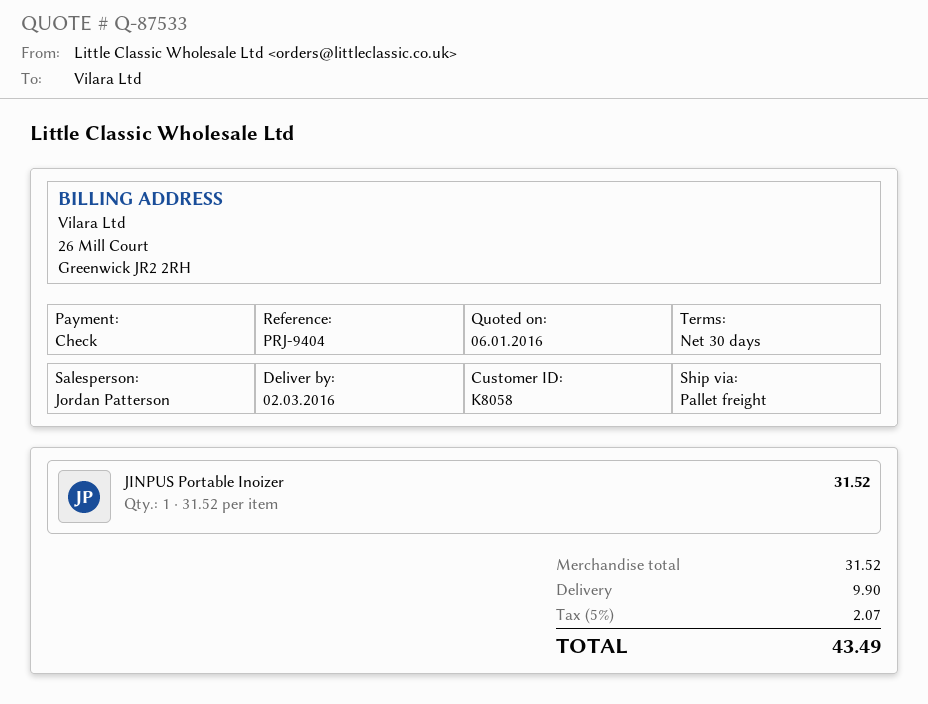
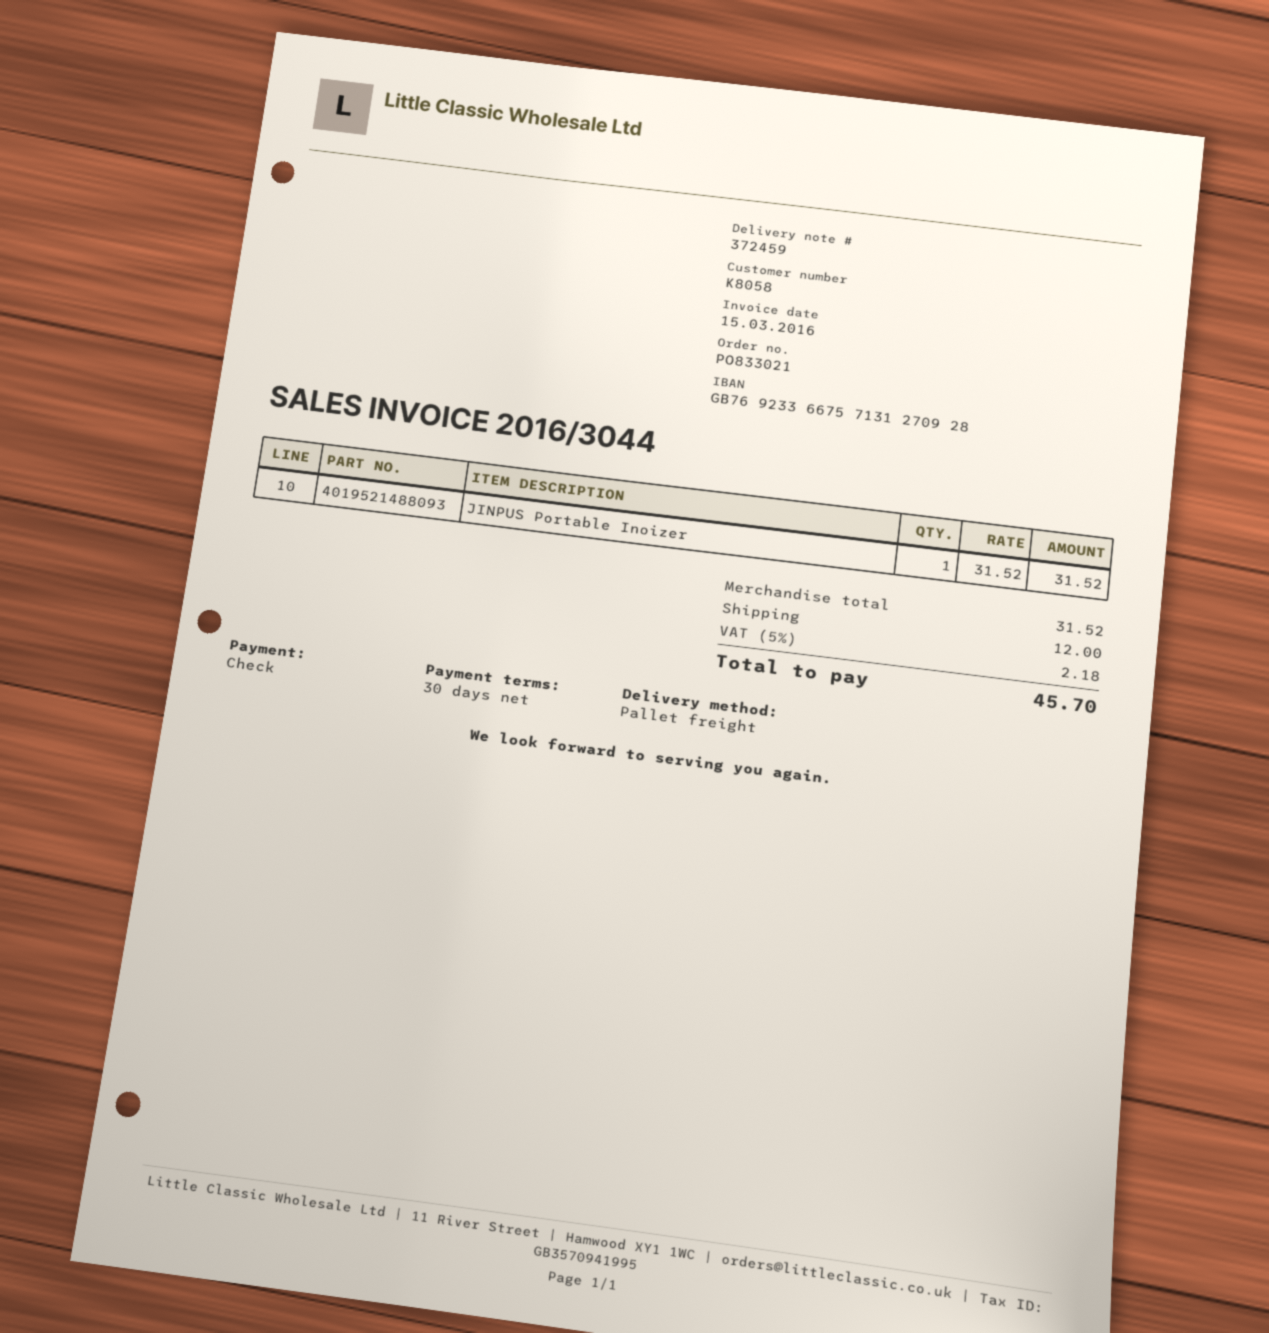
shipping: 9.90 -> 12.00
tax: 5% = 2.07 -> 5% = 2.18
total: 43.49 -> 45.70

